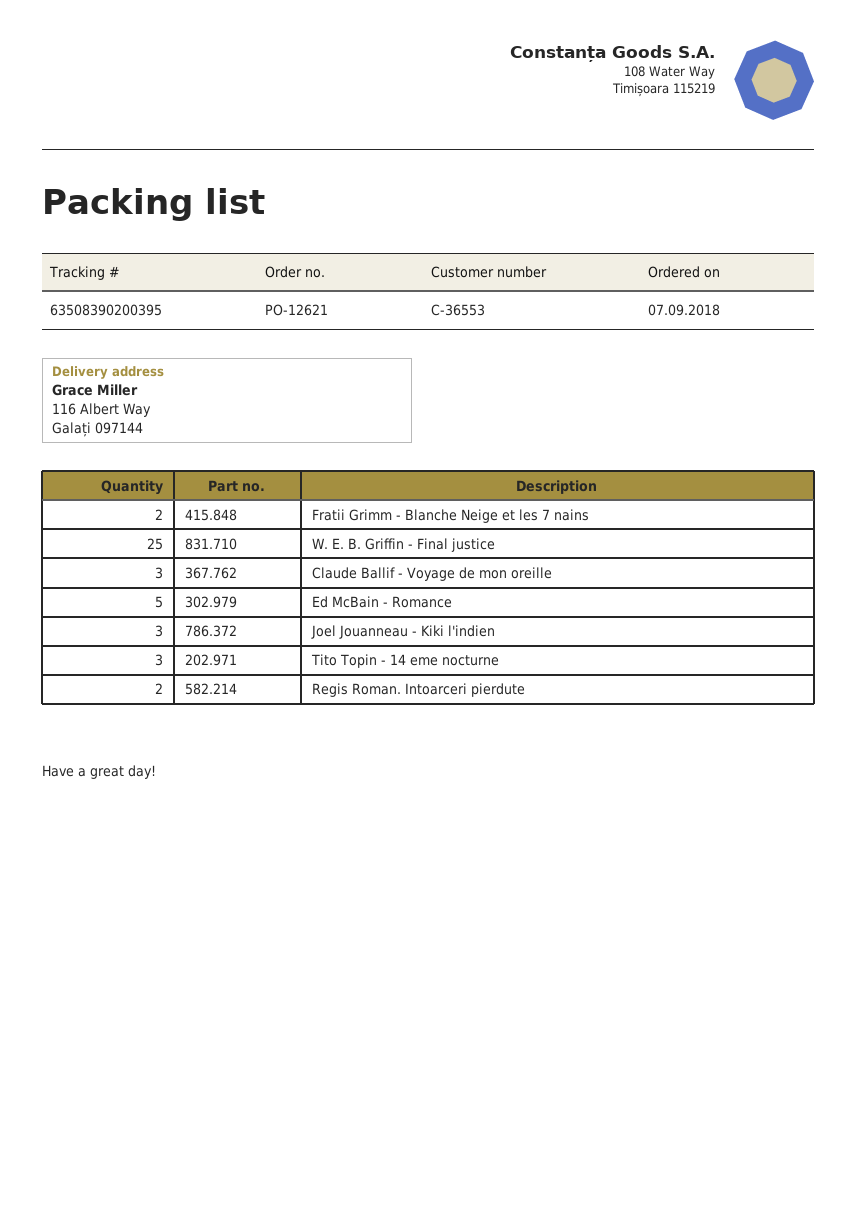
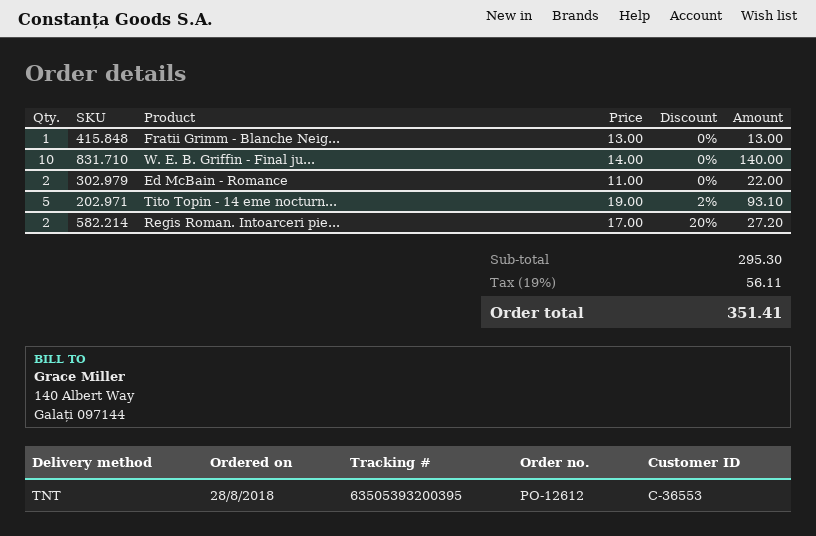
order number: PO-12621 -> PO-12612
order date: 2018-09-07 -> 2018-08-28
tracking number: 63508390200395 -> 63505393200395
Fratii Grimm - Blanche Neige et les 7 nains: 2 -> 1
W. E. B. Griffin - Final justice: 25 -> 10
Claude Ballif - Voyage de mon oreille: 3 -> none
Ed McBain - Romance: 5 -> 2
Joel Jouanneau - Kiki l'indien: 3 -> none
Tito Topin - 14 eme nocturne: 3 -> 5

